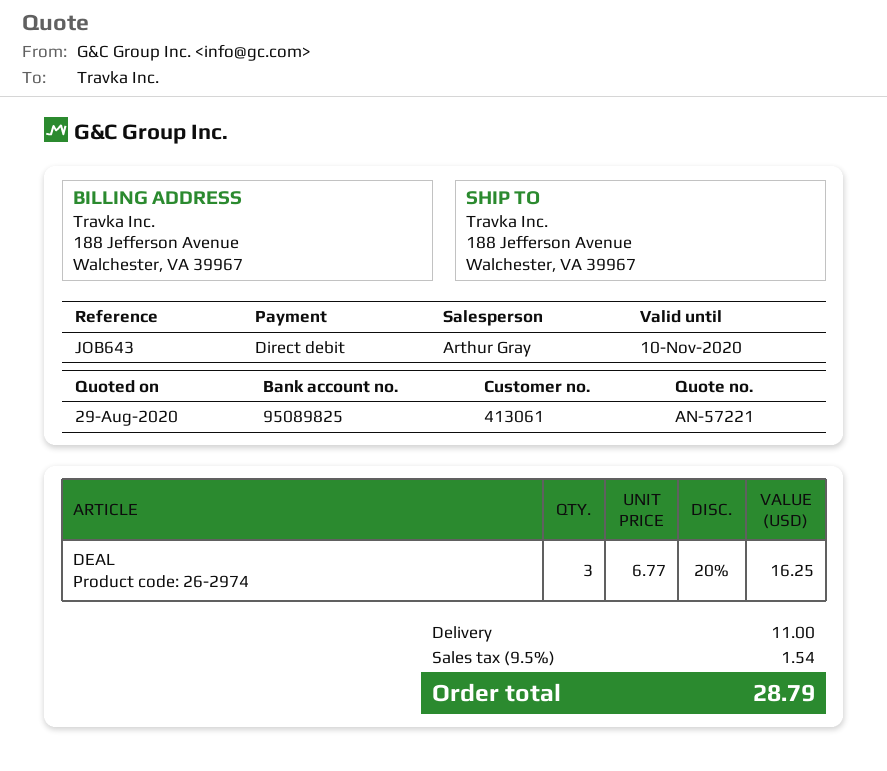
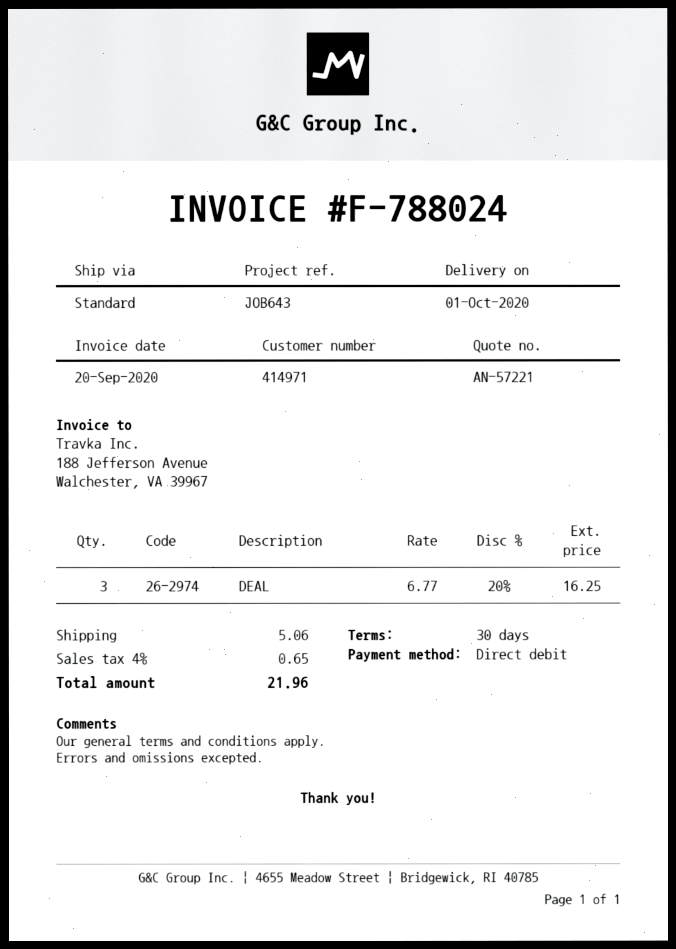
customer number: 413061 -> 414971
shipping: 11.00 -> 5.06
tax: 9.5% = 1.54 -> 4% = 0.65
total: 28.79 -> 21.96

